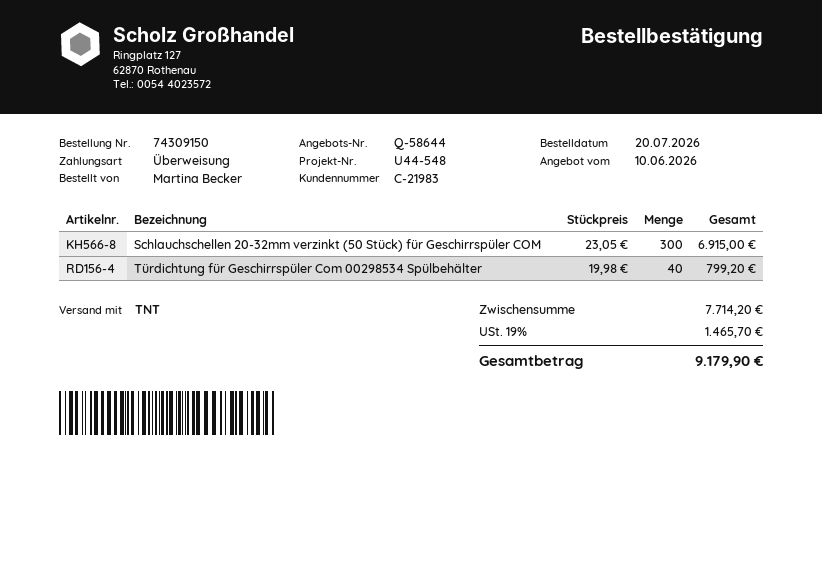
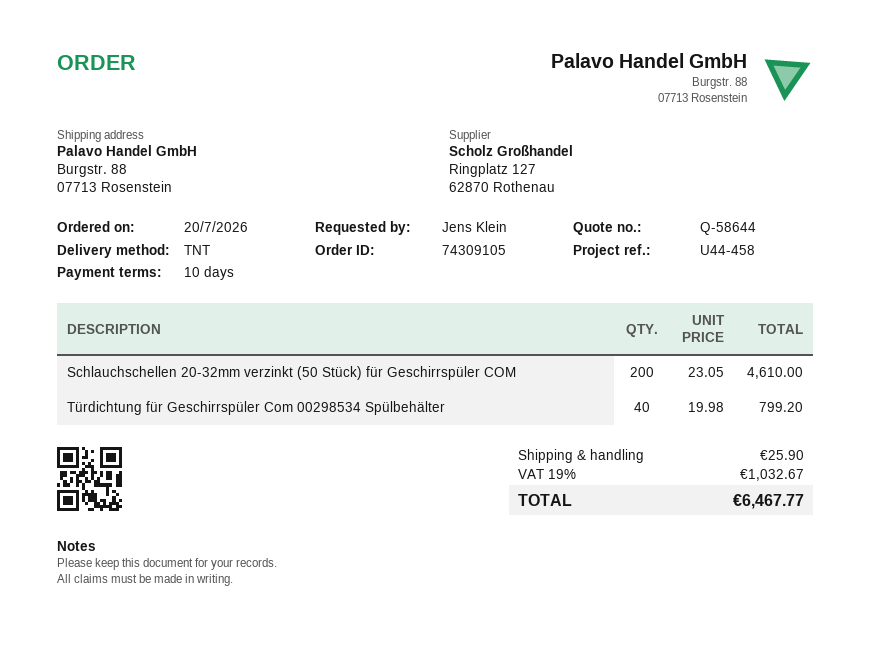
order number: 74309150 -> 74309105
reference: U44-548 -> U44-458
ordered by: Martina Becker -> Jens Klein
Schlauchschellen 20-32mm verzinkt (50 Stück) für Geschirrspüler COM: 300 x 23.05 = 6915.00 -> 200 x 23.05 = 4610.00
shipping: none -> 25.90
tax: 19% = 1465.70 -> 19% = 1032.67
total: 9179.90 -> 6467.77

